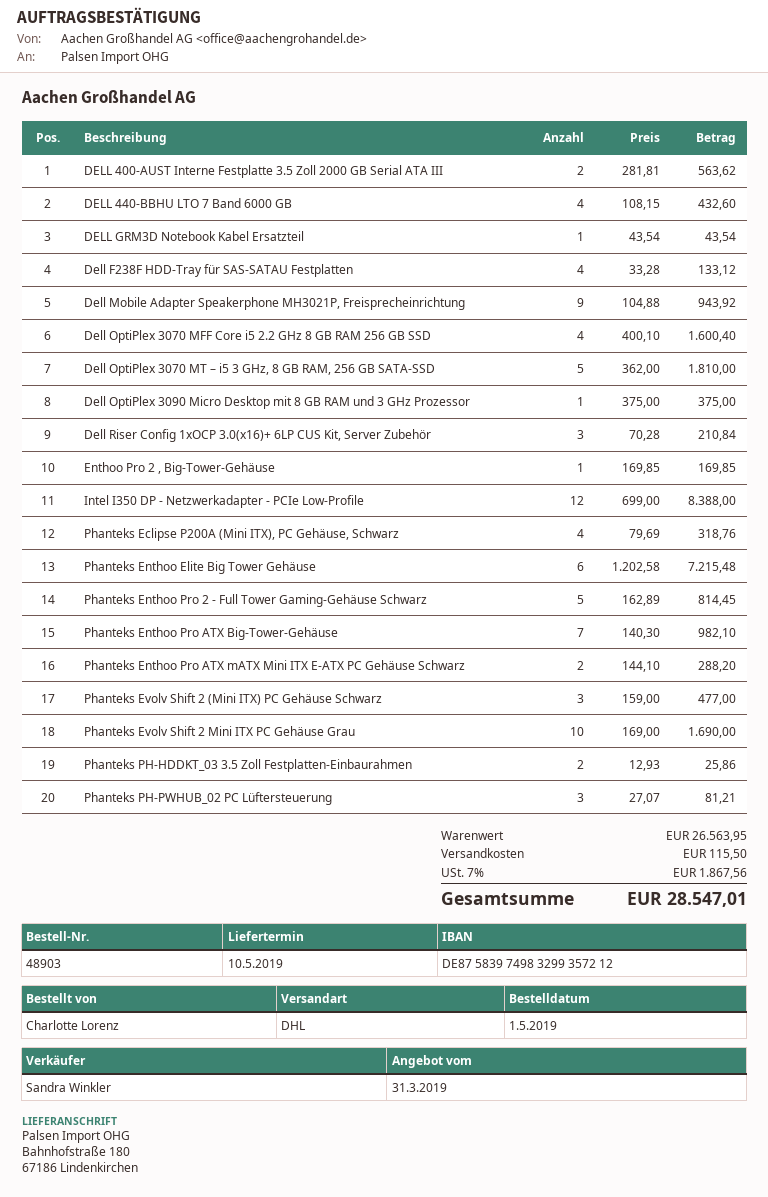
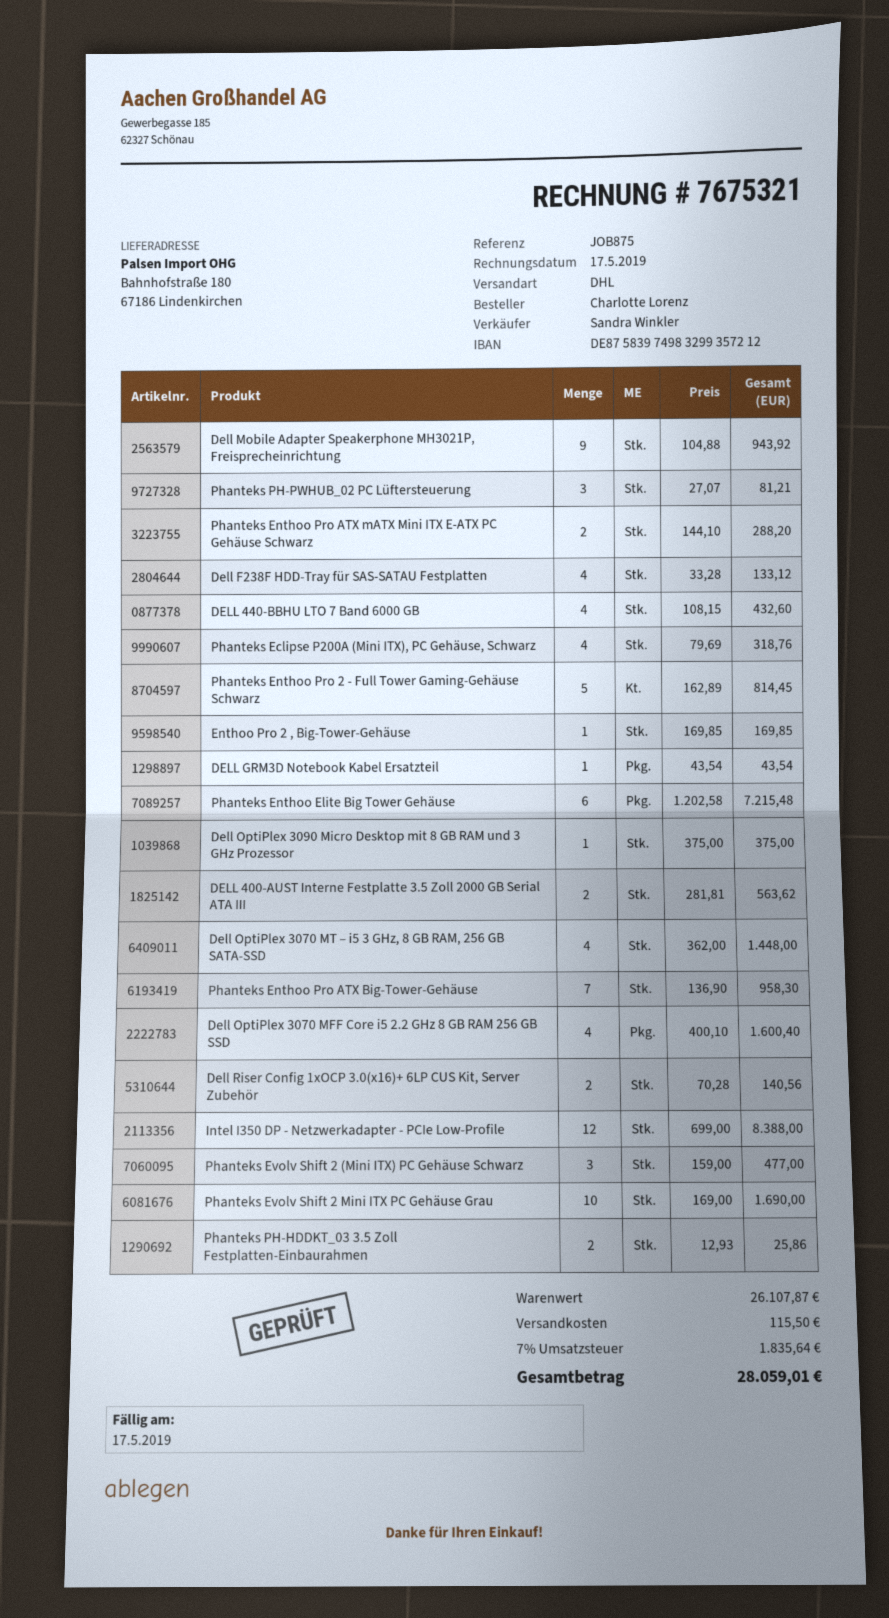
Dell OptiPlex 3070 MT – i5 3 GHz, 8 GB RAM, 256 GB SATA‑SSD: 5 x 362.00 = 1810.00 -> 4 x 362.00 = 1448.00
Dell Riser Config 1xOCP 3.0(x16)+ 6LP CUS Kit, Server Zubehör: 3 x 70.28 = 210.84 -> 2 x 70.28 = 140.56
Phanteks Enthoo Pro ATX Big-Tower-Gehäuse: 7 x 140.30 = 982.10 -> 7 x 136.90 = 958.30
subtotal: 26563.95 -> 26107.87
tax: 7% = 1867.56 -> 7% = 1835.64
total: 28547.01 -> 28059.01

